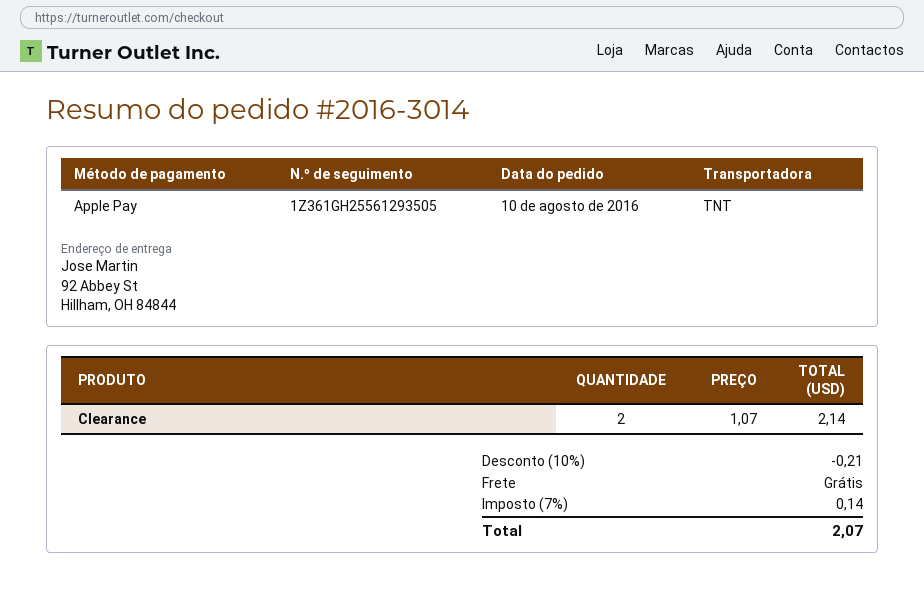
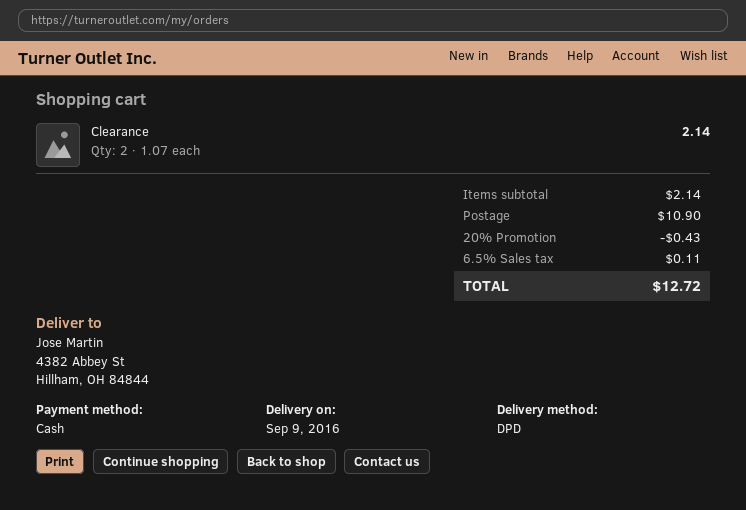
payment method: Apple Pay -> cash
shipping method: TNT -> DPD
ship to: 92 Abbey St, Hillham, OH 84844 -> 4382 Abbey St, Hillham, OH 84844
discount: 10% = 0.21 -> 20% = 0.43
shipping: 0.00 -> 10.90
tax: 7% = 0.14 -> 6.5% = 0.11
total: 2.07 -> 12.72

